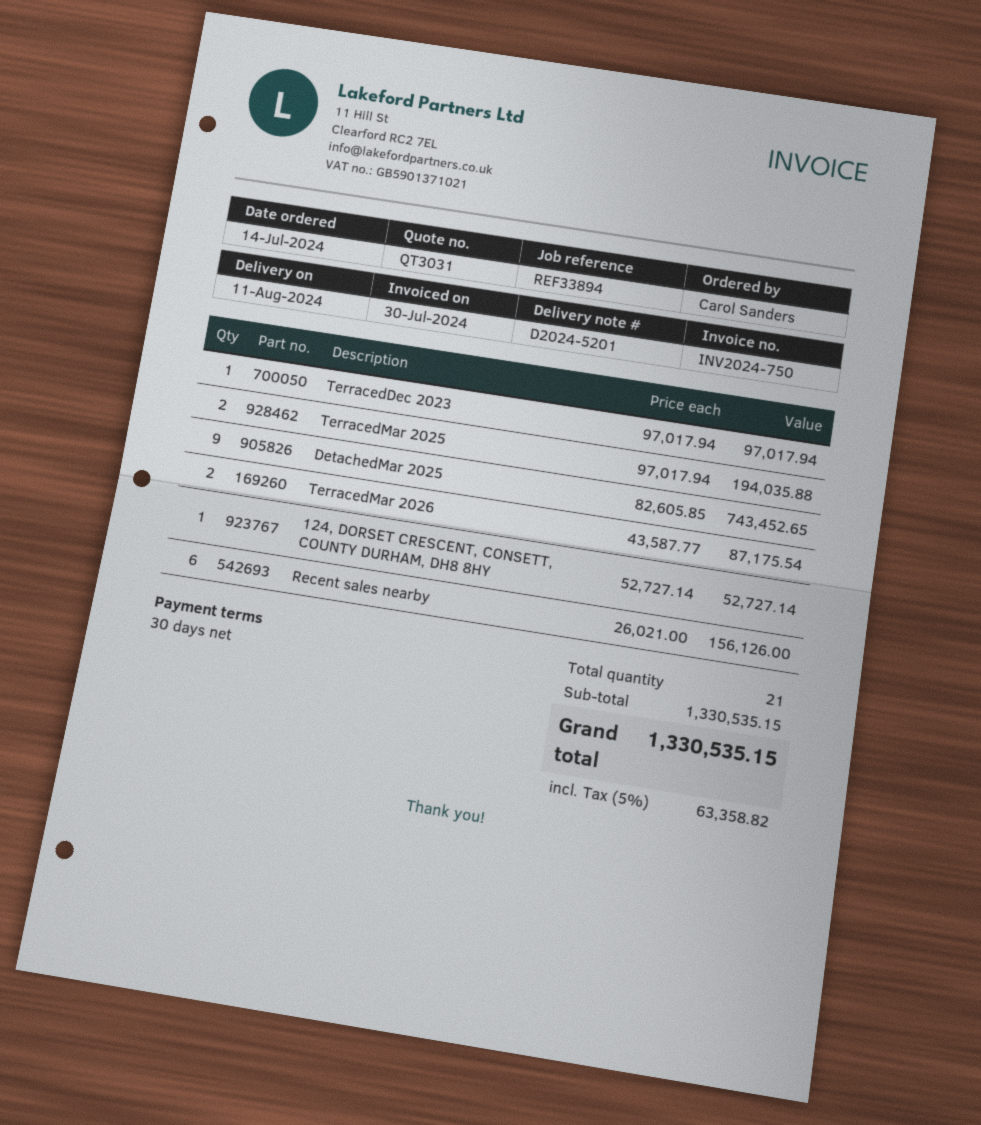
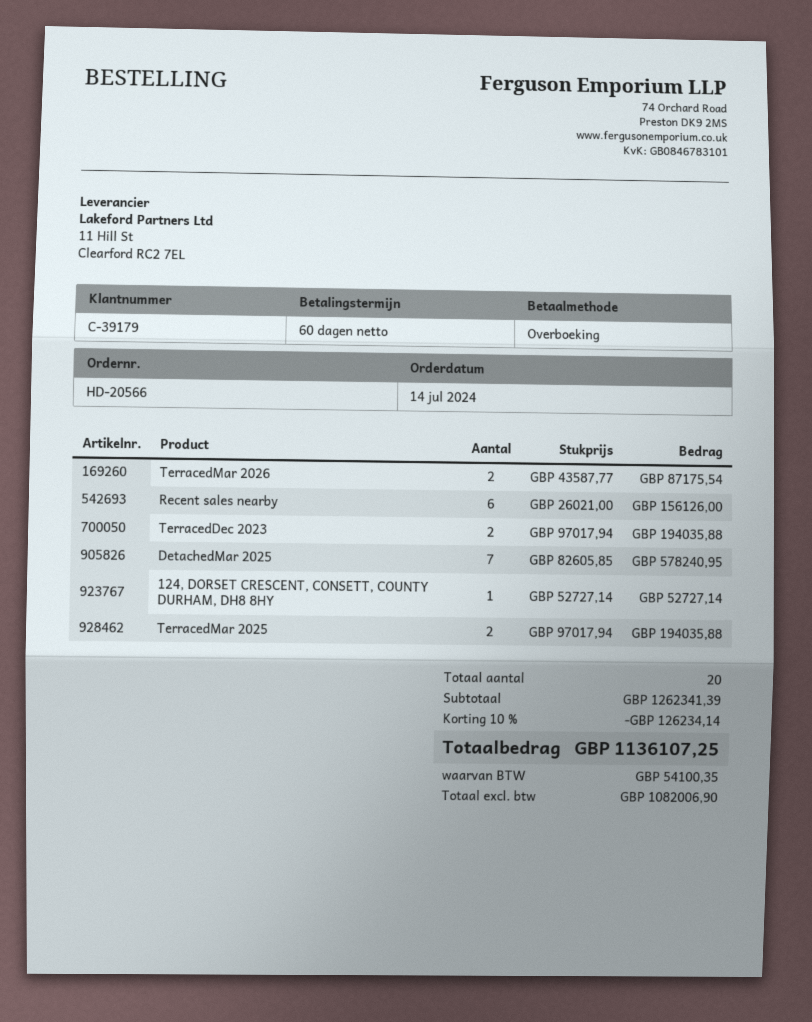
payment terms: 30 days -> 60 days
TerracedDec 2023: 1 x 97017.94 = 97017.94 -> 2 x 97017.94 = 194035.88
DetachedMar 2025: 9 x 82605.85 = 743452.65 -> 7 x 82605.85 = 578240.95
total quantity: 21 -> 20
subtotal: 1330535.15 -> 1262341.39
discount: none -> 10% = 126234.14
tax: 63358.82 -> 54100.35
total: 1330535.15 -> 1136107.25

